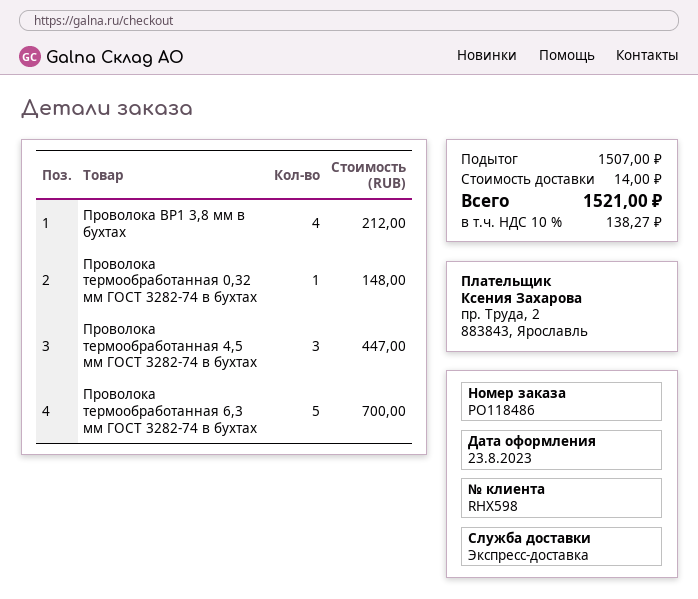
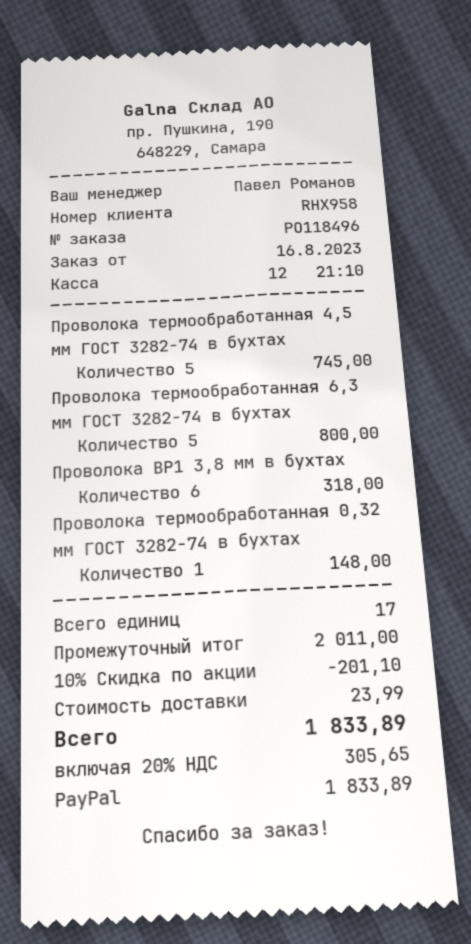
order number: PO118486 -> PO118496
order date: 2023-08-23 -> 2023-08-16
customer number: RHX598 -> RHX958
Проволока ВР1 3,8 мм в бухтах: 4 for 212.00 -> 6 for 318.00
Проволока термообработанная 4,5 мм ГОСТ 3282-74 в бухтах: 3 for 447.00 -> 5 for 745.00
Проволока термообработанная 6,3 мм ГОСТ 3282-74 в бухтах: 5 for 700.00 -> 5 for 800.00
subtotal: 1507.00 -> 2011.00
discount: none -> 10% = 201.10
shipping: 14.00 -> 23.99
tax: 10% = 138.27 -> 20% = 305.65
total: 1521.00 -> 1833.89

